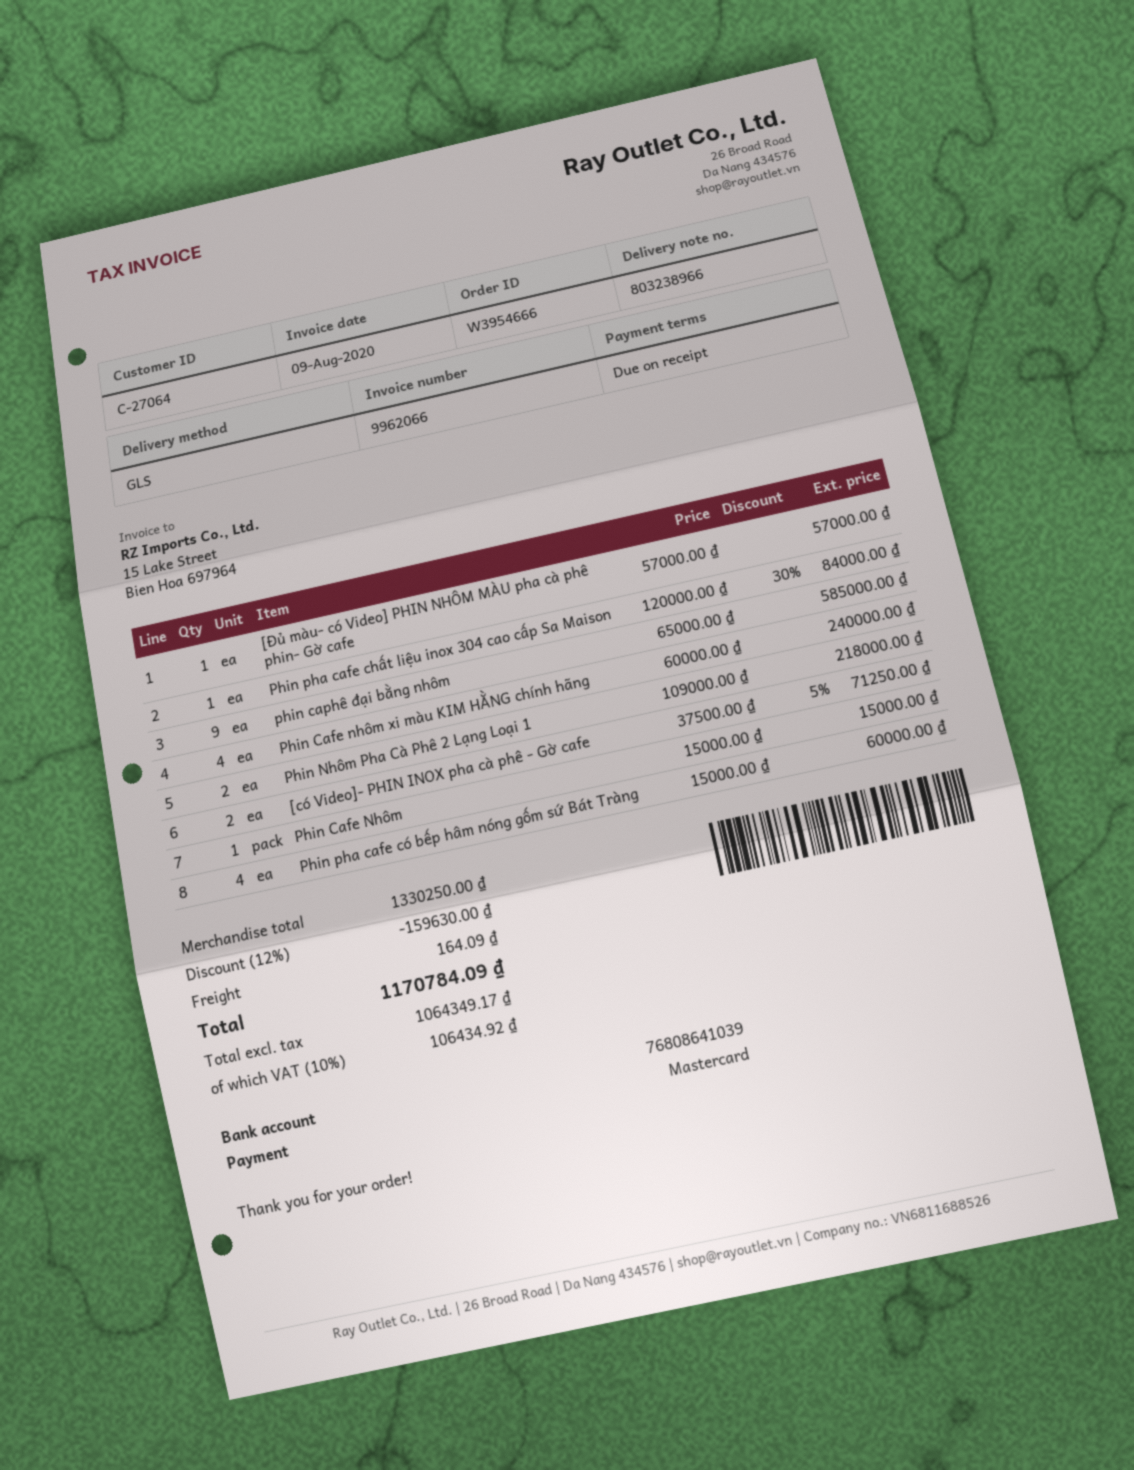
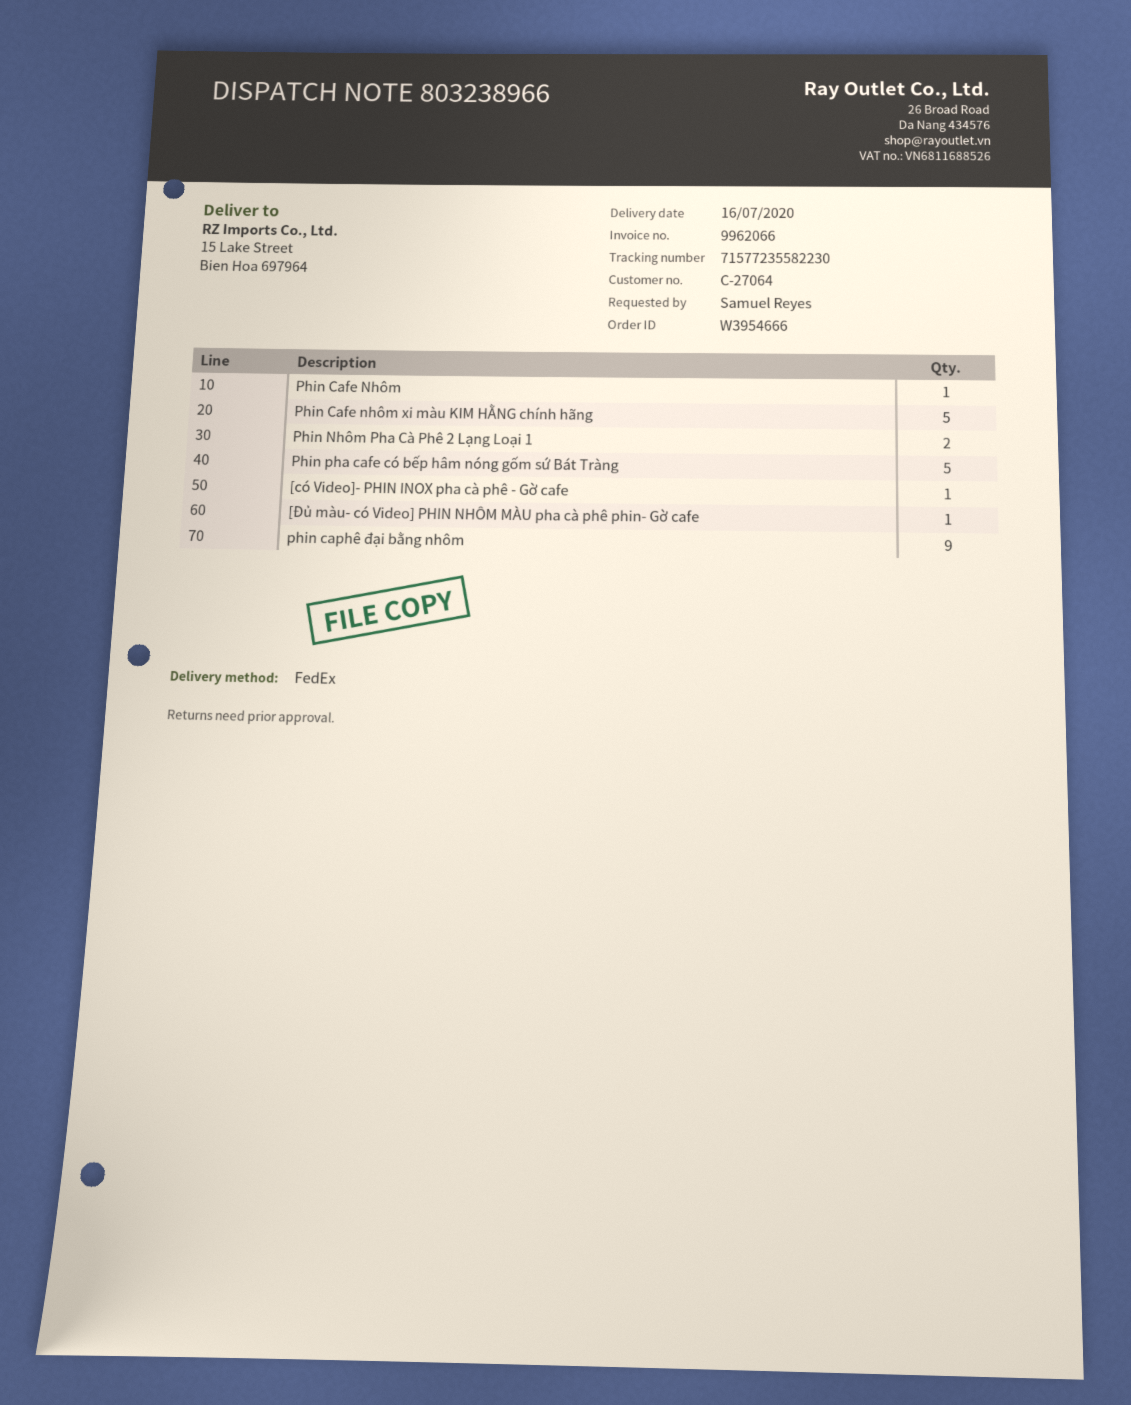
shipping method: GLS -> FedEx
Phin pha cafe chất liệu inox 304 cao cấp Sa Maison: 1 -> none
Phin Cafe nhôm xi màu KIM HẰNG chính hãng: 4 -> 5
[có Video]- PHIN INOX pha cà phê - Gờ cafe: 2 -> 1
Phin pha cafe có bếp hâm nóng gốm sứ Bát Tràng: 4 -> 5

